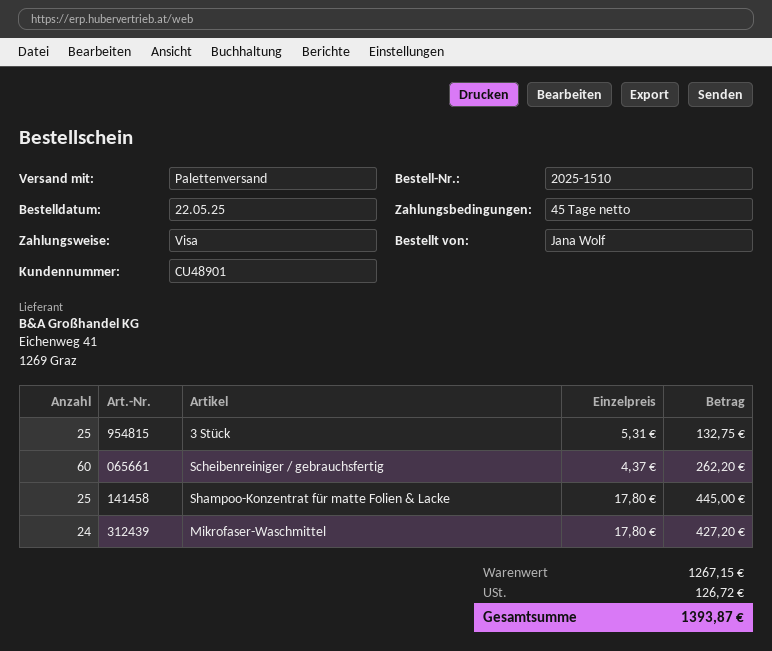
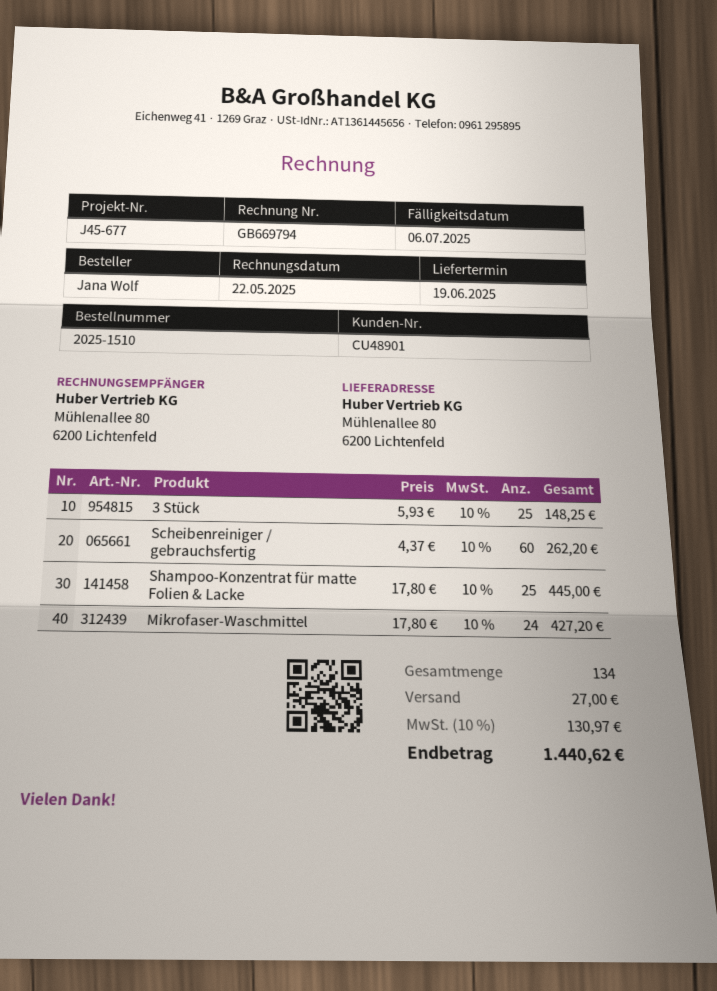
3 Stück: 25 x 5.31 = 132.75 -> 25 x 5.93 = 148.25
shipping: none -> 27.00
tax: 126.72 -> 130.97
total: 1393.87 -> 1440.62

